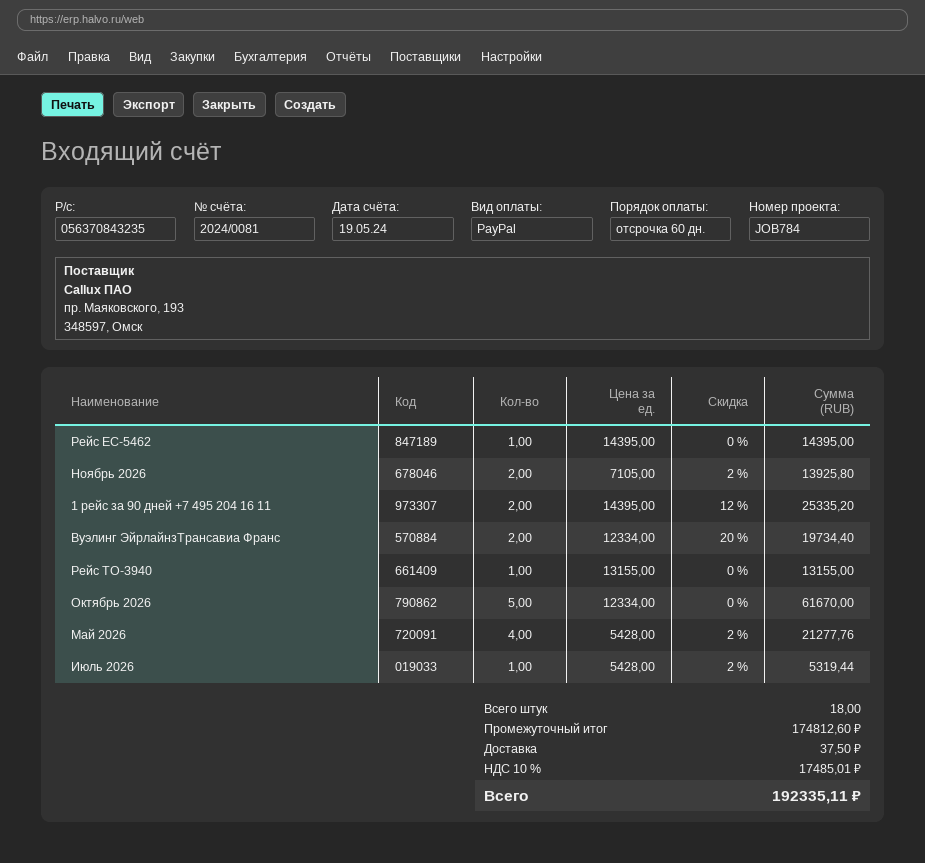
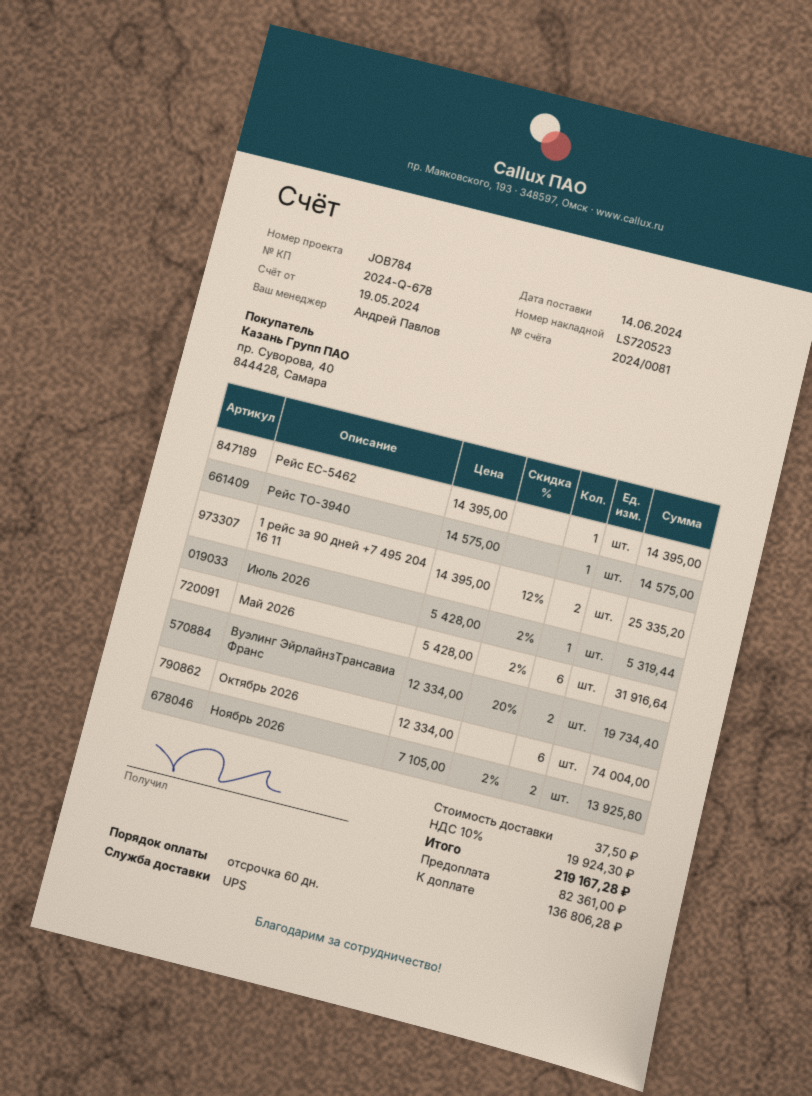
Рейс TO-3940: 1 x 13155.00 = 13155.00 -> 1 x 14575.00 = 14575.00
Октябрь 2026: 5 x 12334.00 = 61670.00 -> 6 x 12334.00 = 74004.00
Май 2026: 4 x 5428.00 - 2% = 21277.76 -> 6 x 5428.00 - 2% = 31916.64
tax: 10% = 17485.01 -> 10% = 19924.30
total: 192335.11 -> 219167.28

